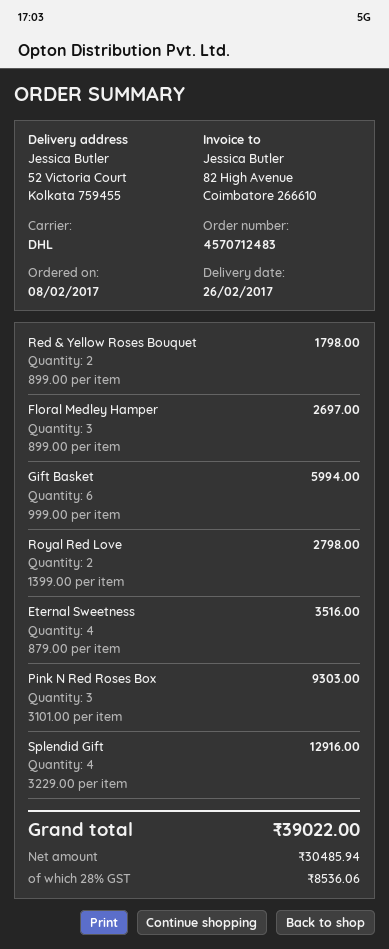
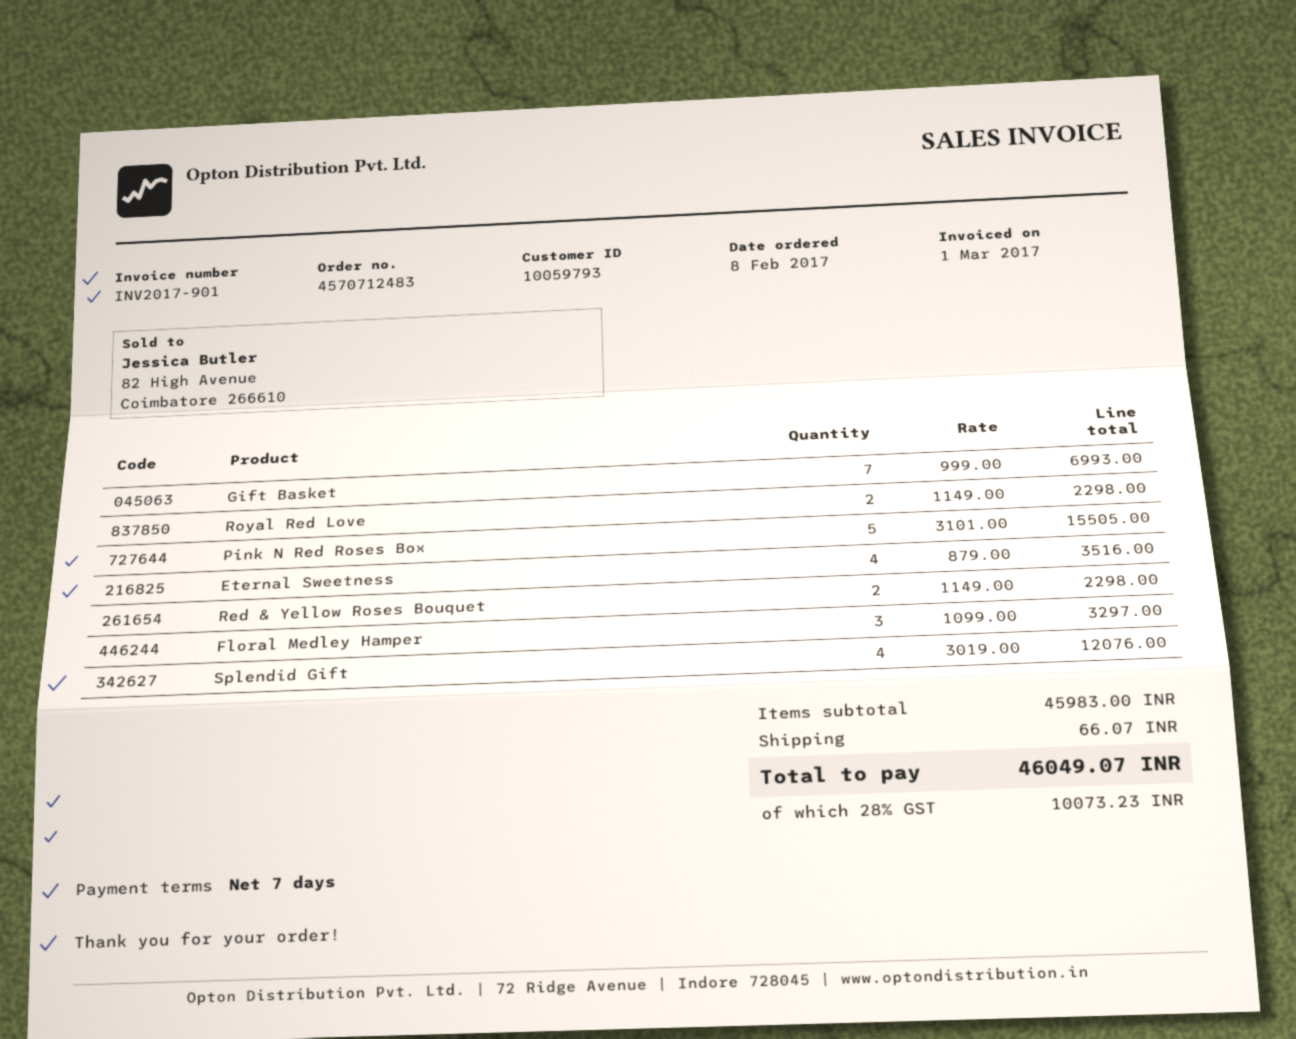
Red & Yellow Roses Bouquet: 2 x 899.00 = 1798.00 -> 2 x 1149.00 = 2298.00
Floral Medley Hamper: 3 x 899.00 = 2697.00 -> 3 x 1099.00 = 3297.00
Gift Basket: 6 x 999.00 = 5994.00 -> 7 x 999.00 = 6993.00
Royal Red Love: 2 x 1399.00 = 2798.00 -> 2 x 1149.00 = 2298.00
Pink N Red Roses Box: 3 x 3101.00 = 9303.00 -> 5 x 3101.00 = 15505.00
Splendid Gift: 4 x 3229.00 = 12916.00 -> 4 x 3019.00 = 12076.00
shipping: none -> 66.07
tax: 28% = 8536.06 -> 28% = 10073.23
total: 39022.00 -> 46049.07

